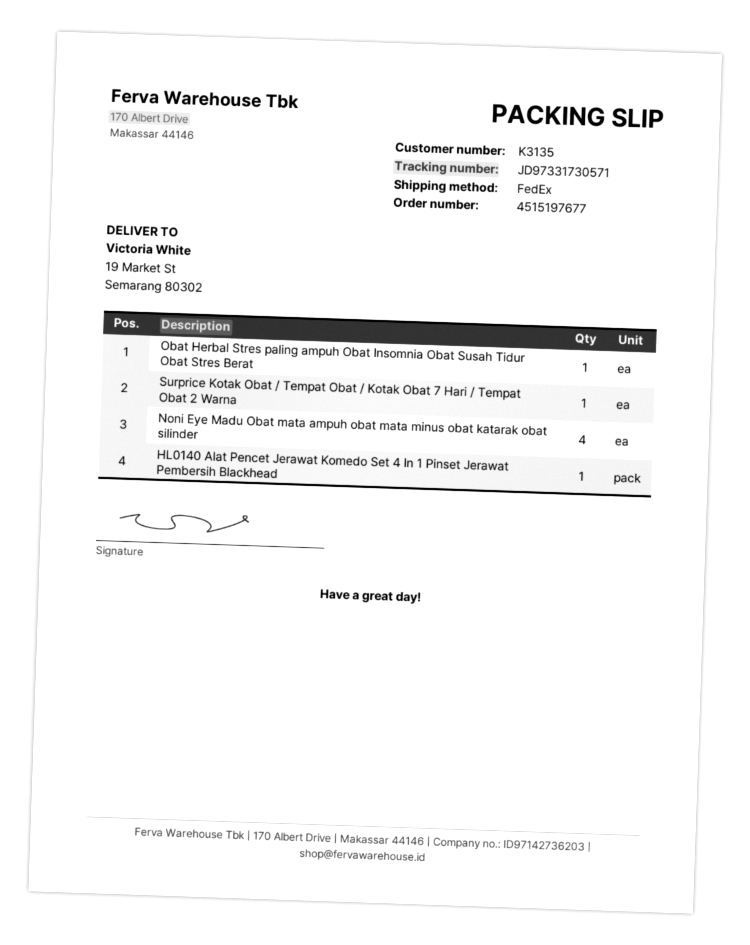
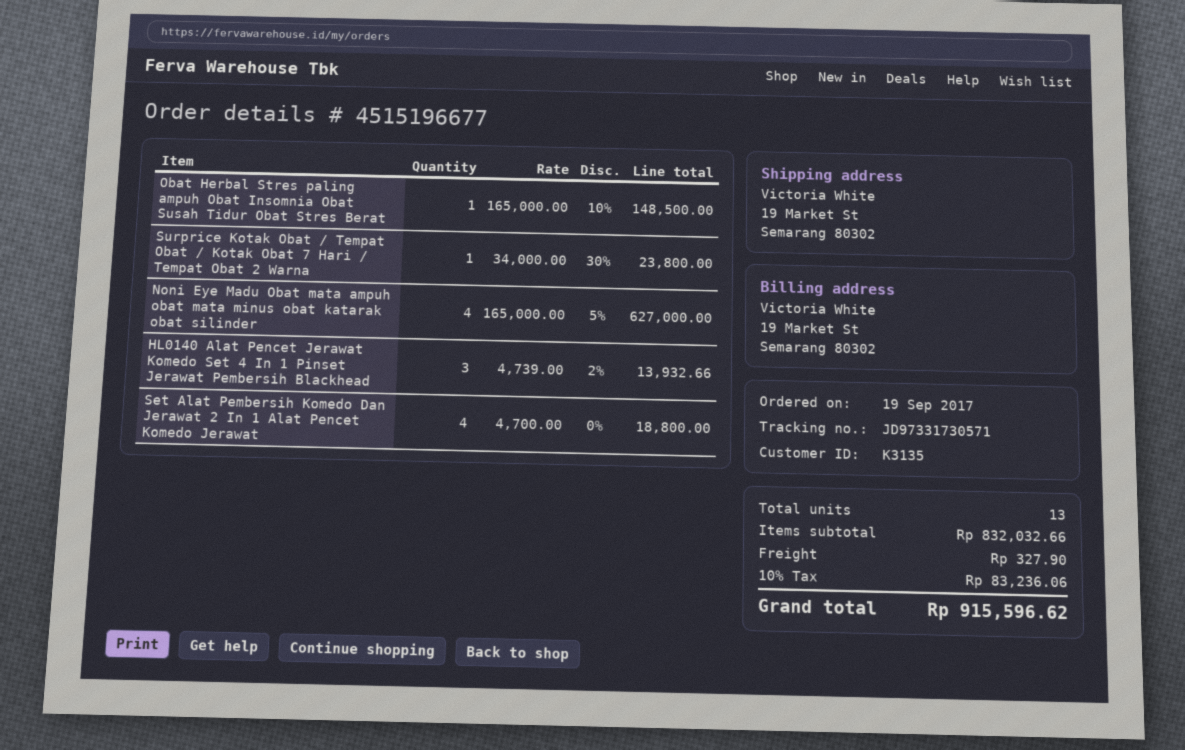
order number: 4515197677 -> 4515196677
HL0140 Alat Pencet Jerawat Komedo Set 4 In 1 Pinset Jerawat Pembersih Blackhead: 1 -> 3
Set Alat Pembersih Komedo Dan Jerawat 2 In 1 Alat Pencet Komedo Jerawat: none -> 4

